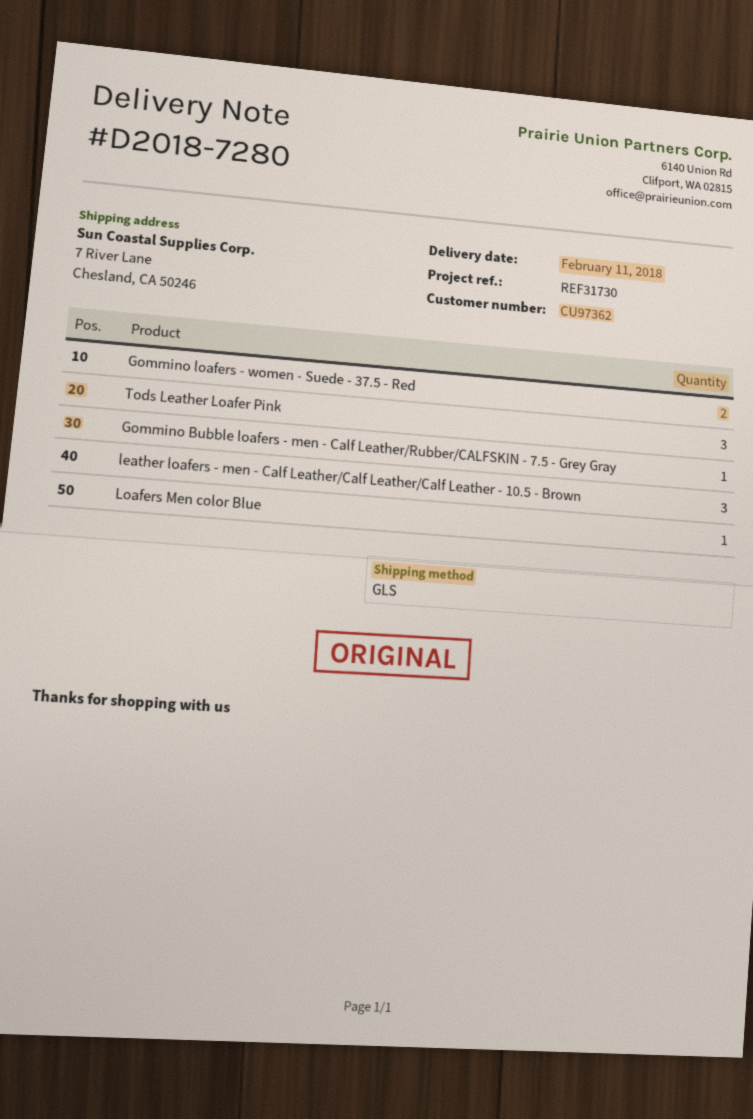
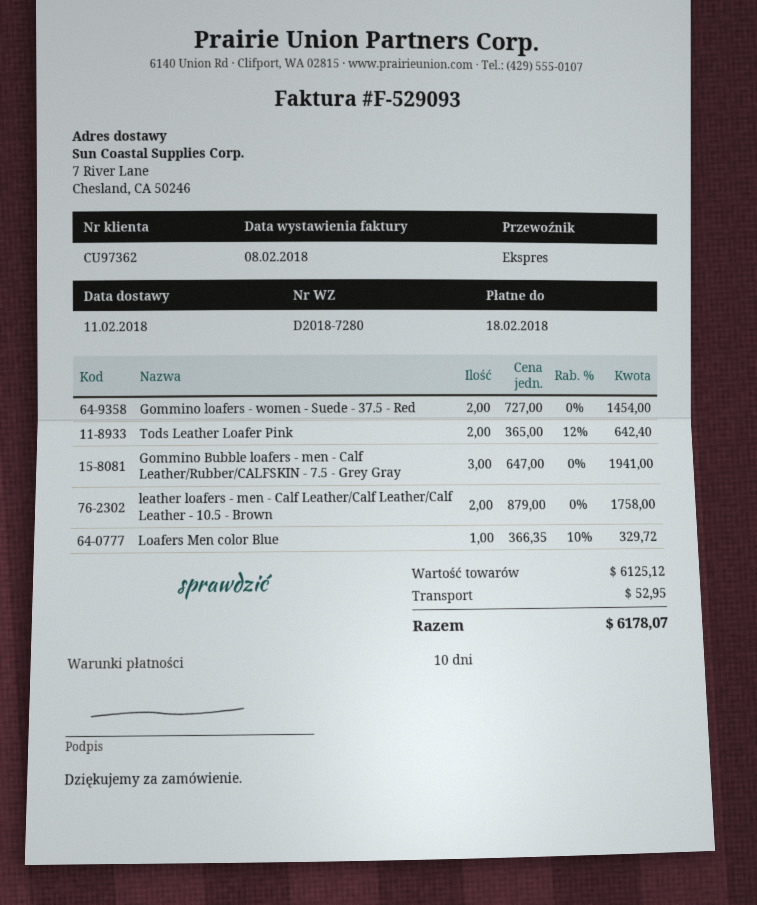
shipping method: GLS -> express
Tods Leather Loafer Pink: 3 -> 2
Gommino Bubble loafers - men - Calf Leather/Rubber/CALFSKIN - 7.5 - Grey Gray: 1 -> 3
leather loafers - men - Calf Leather/Calf Leather/Calf Leather - 10.5 - Brown: 3 -> 2

